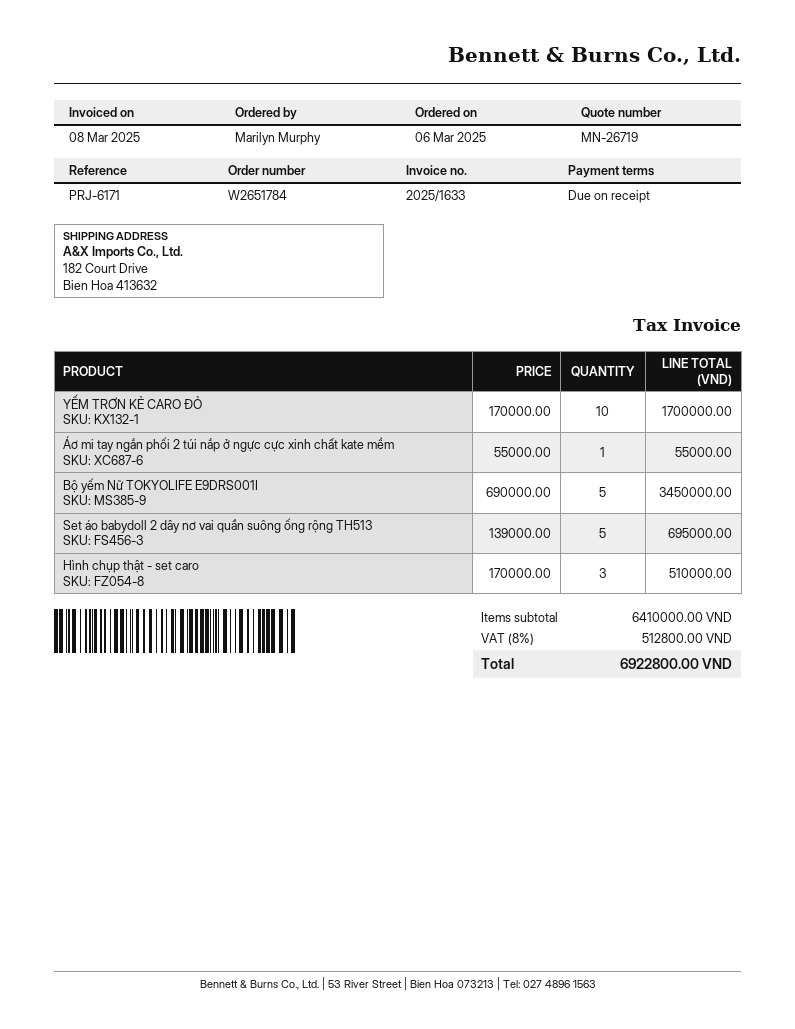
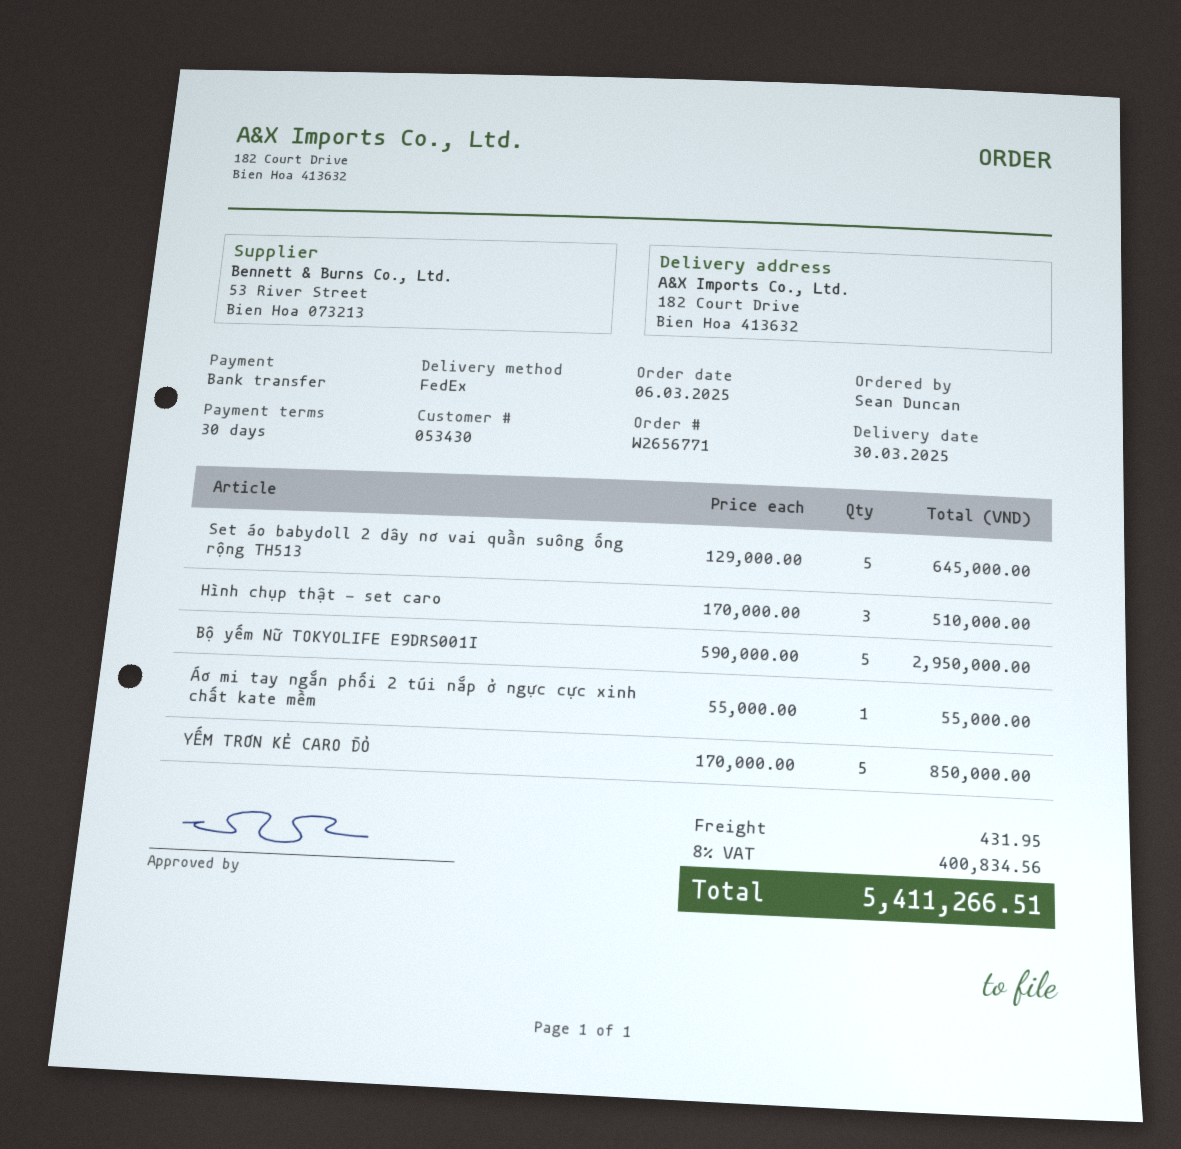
order number: W2651784 -> W2656771
payment terms: on receipt -> 30 days
ordered by: Marilyn Murphy -> Sean Duncan
YẾM TRƠN KẺ CARO ĐỎ: 10 x 170000.00 = 1700000.00 -> 5 x 170000.00 = 850000.00
Bộ yếm Nữ TOKYOLIFE E9DRS001I: 5 x 690000.00 = 3450000.00 -> 5 x 590000.00 = 2950000.00
Set áo babydoll 2 dây nơ vai quần suông ống rộng TH513: 5 x 139000.00 = 695000.00 -> 5 x 129000.00 = 645000.00
shipping: none -> 431.95
tax: 8% = 512800.00 -> 8% = 400834.56
total: 6922800.00 -> 5411266.51

